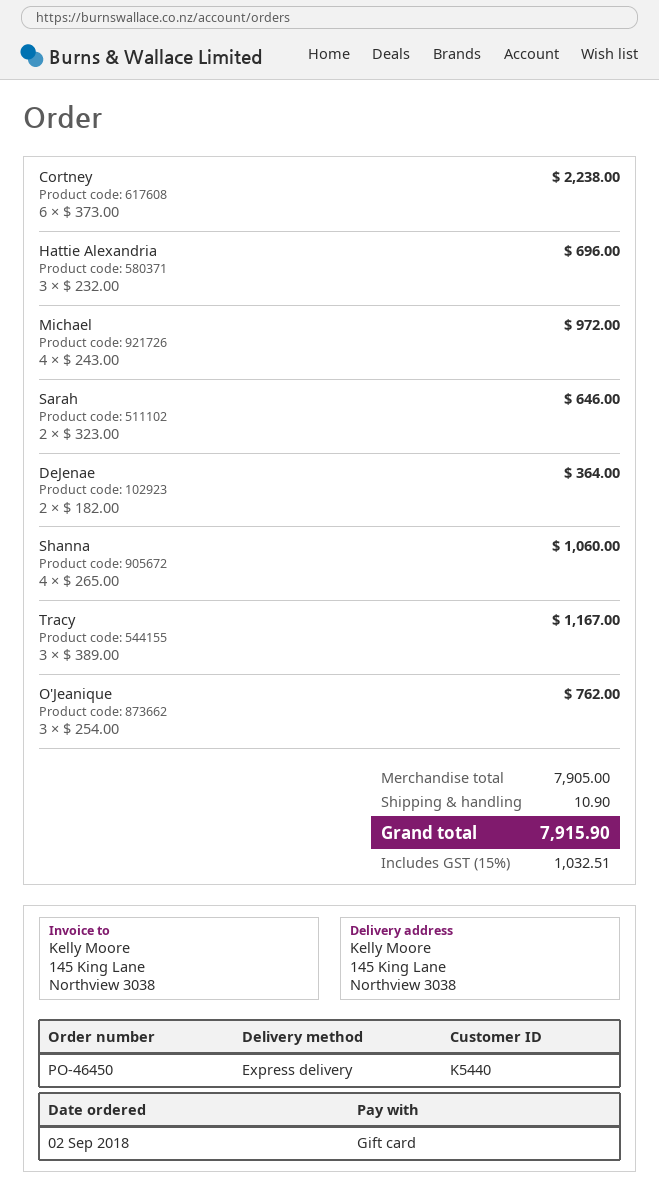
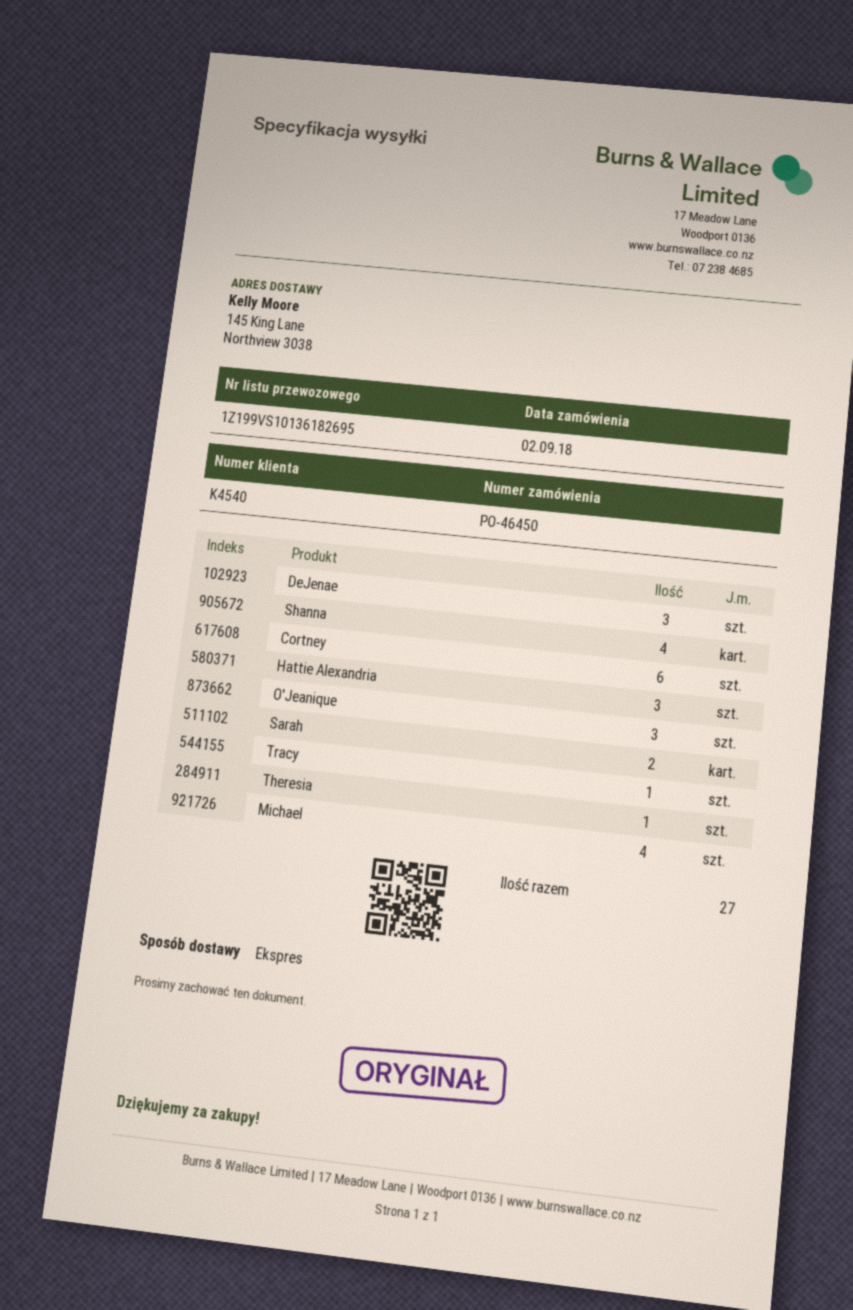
customer number: K5440 -> K4540
DeJenae: 2 -> 3
Tracy: 3 -> 1
Theresia: none -> 1

